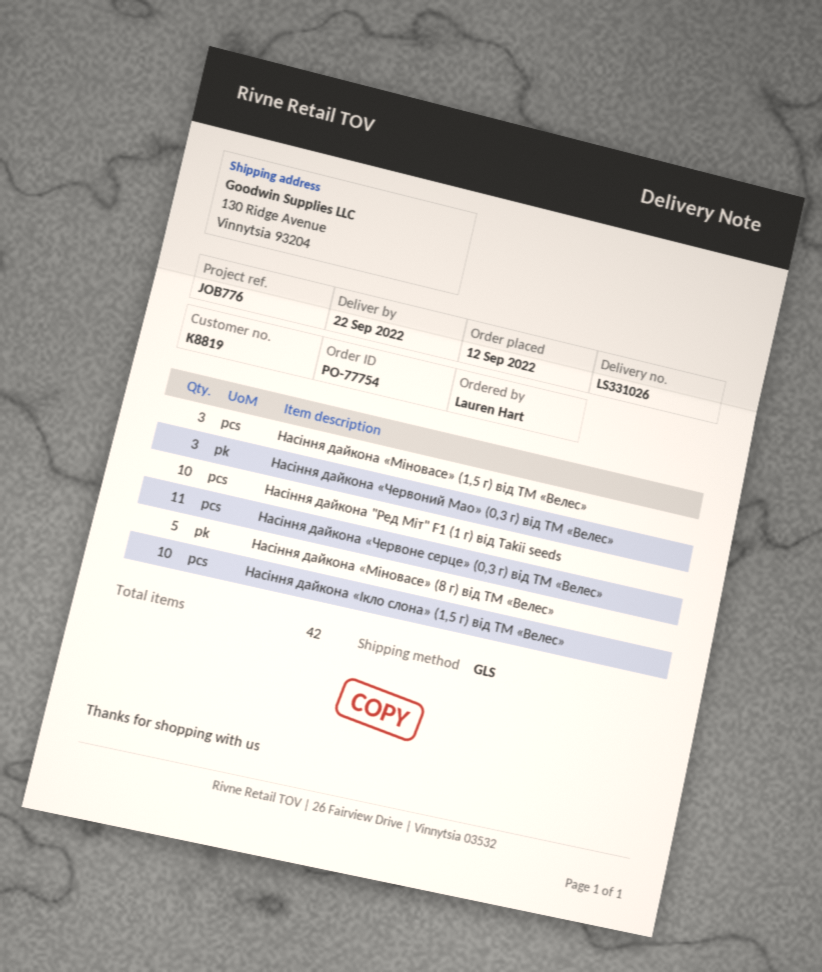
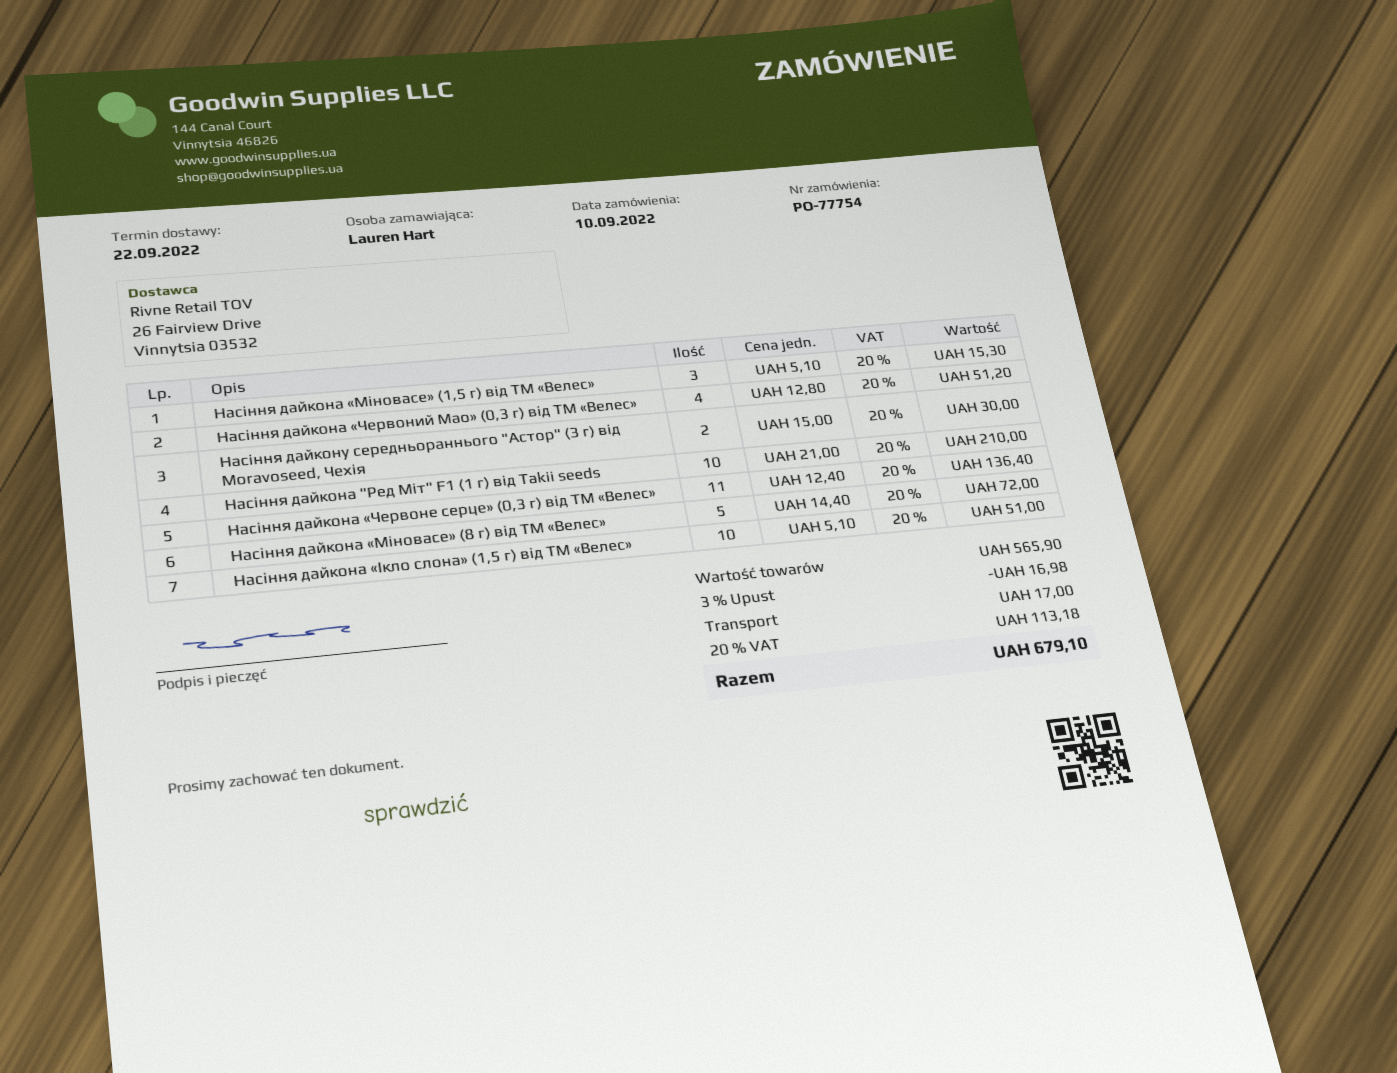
order date: 2022-09-12 -> 2022-09-10
Насіння дайкона «Червоний Мао» (0,3 г) від ТМ «Велес»: 3 -> 4
Насіння дайкону середньораннього "Астор" (3 г) від Moravoseed, Чехія: none -> 2

